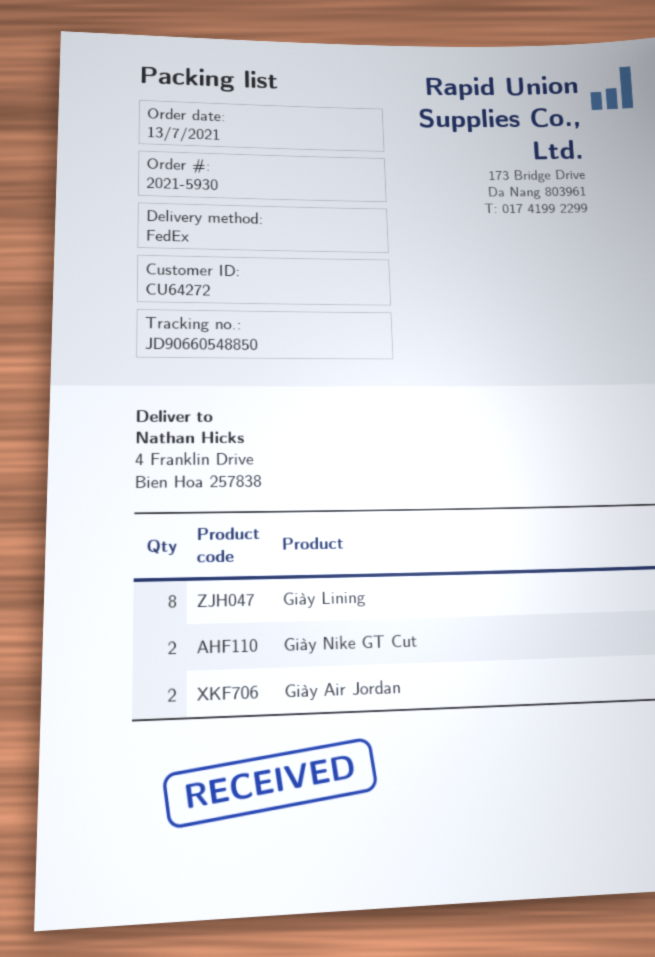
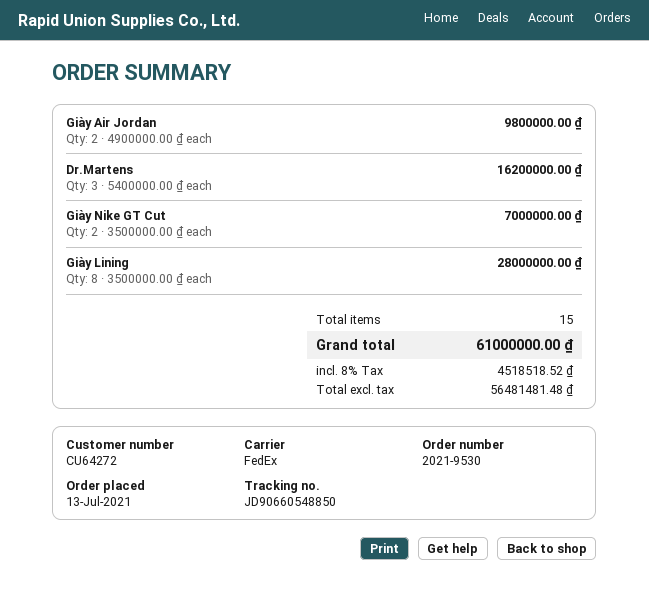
order number: 2021-5930 -> 2021-9530
Dr.Martens: none -> 3

